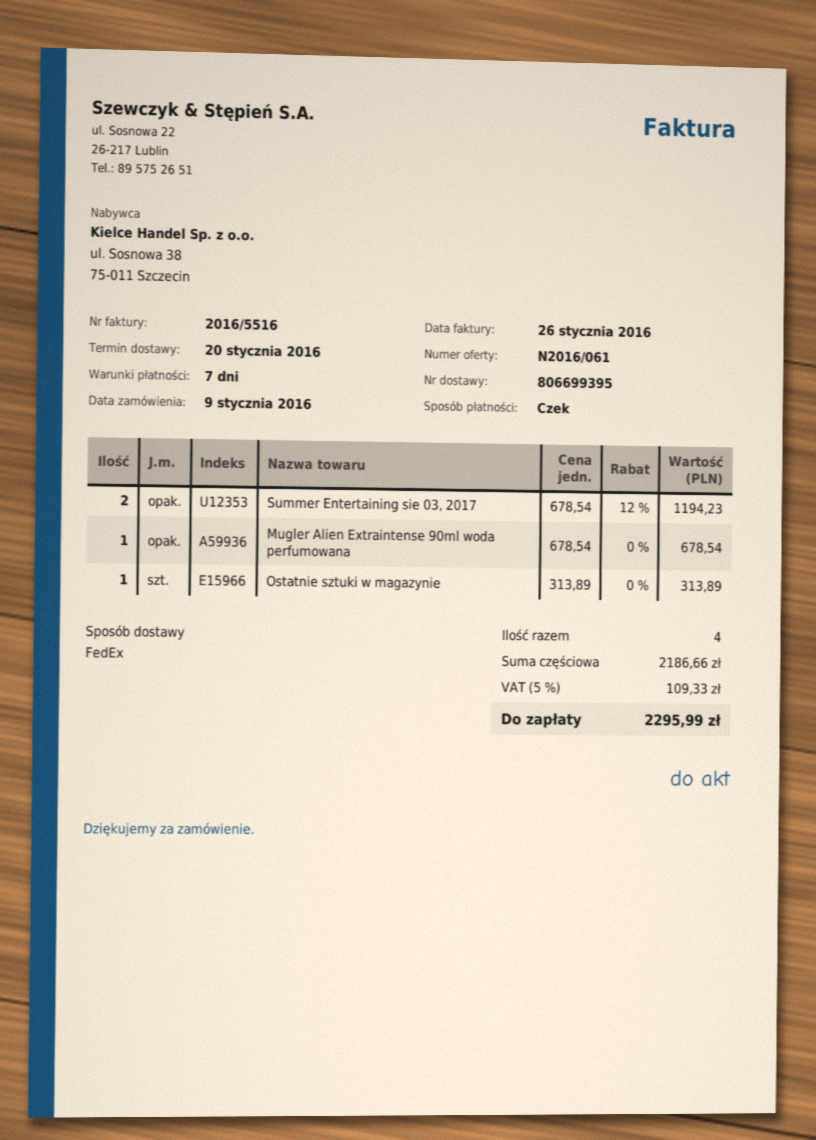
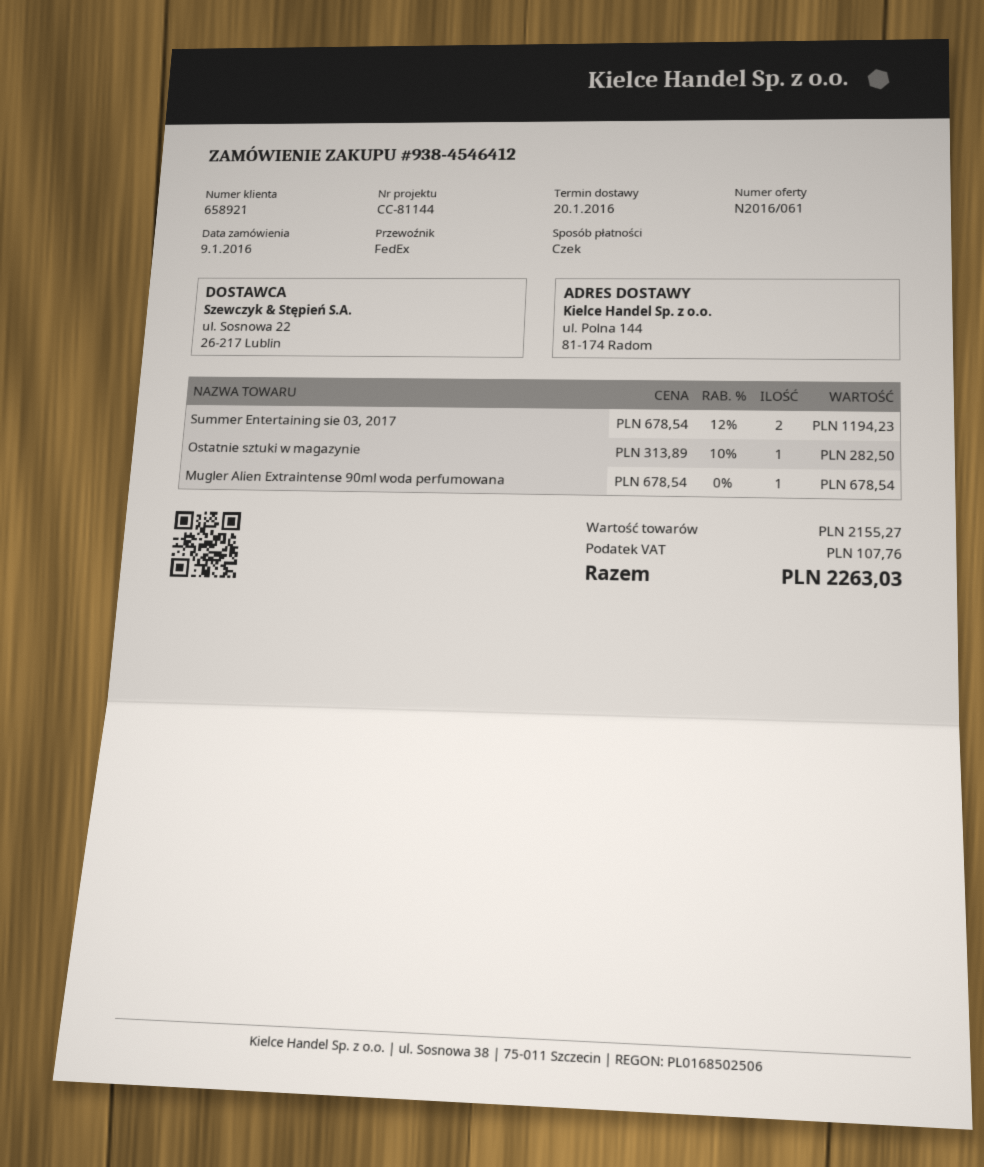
Ostatnie sztuki w magazynie: 1 x 313.89 = 313.89 -> 1 x 313.89 - 10% = 282.50
subtotal: 2186.66 -> 2155.27
tax: 109.33 -> 107.76
total: 2295.99 -> 2263.03

